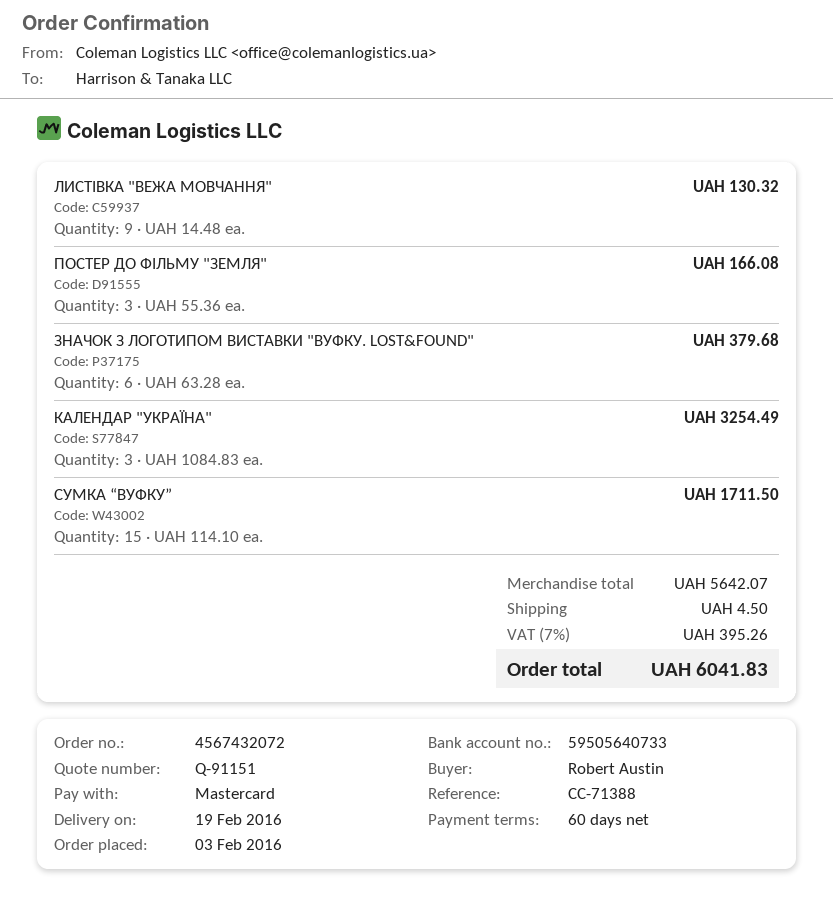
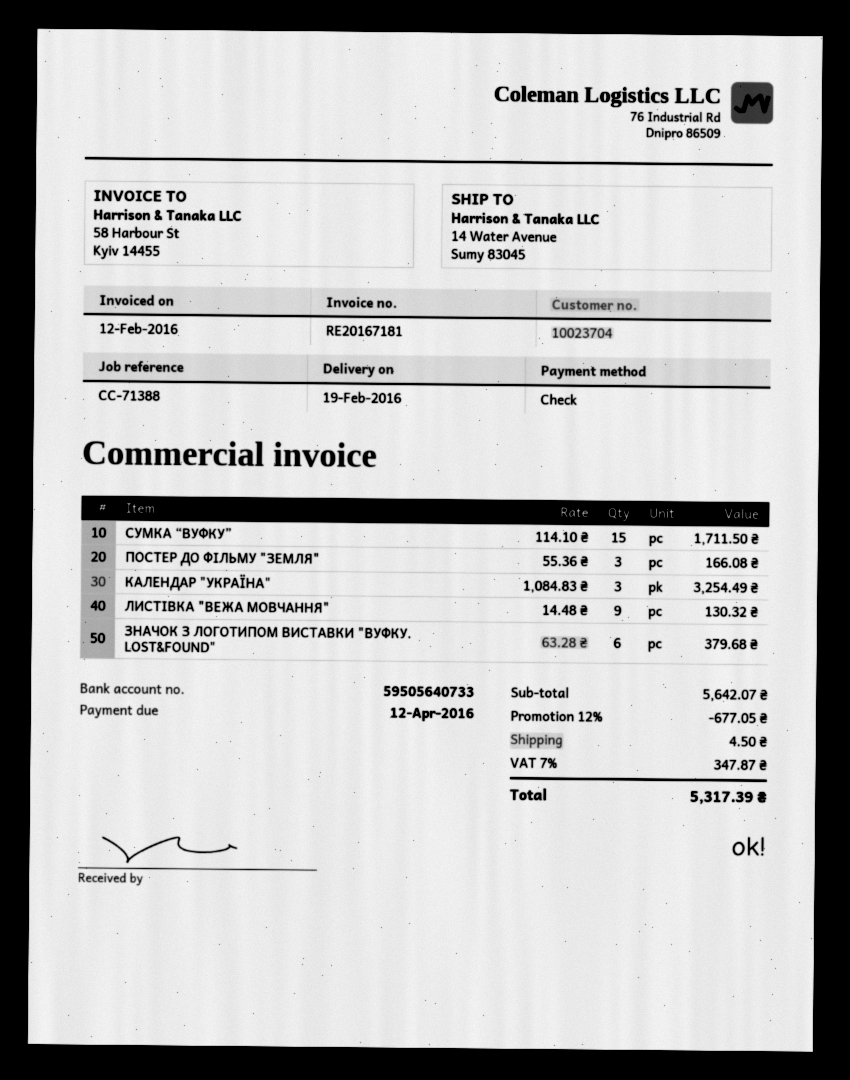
payment method: Mastercard -> cheque
discount: none -> 12% = 677.05
tax: 7% = 395.26 -> 7% = 347.87
total: 6041.83 -> 5317.39

